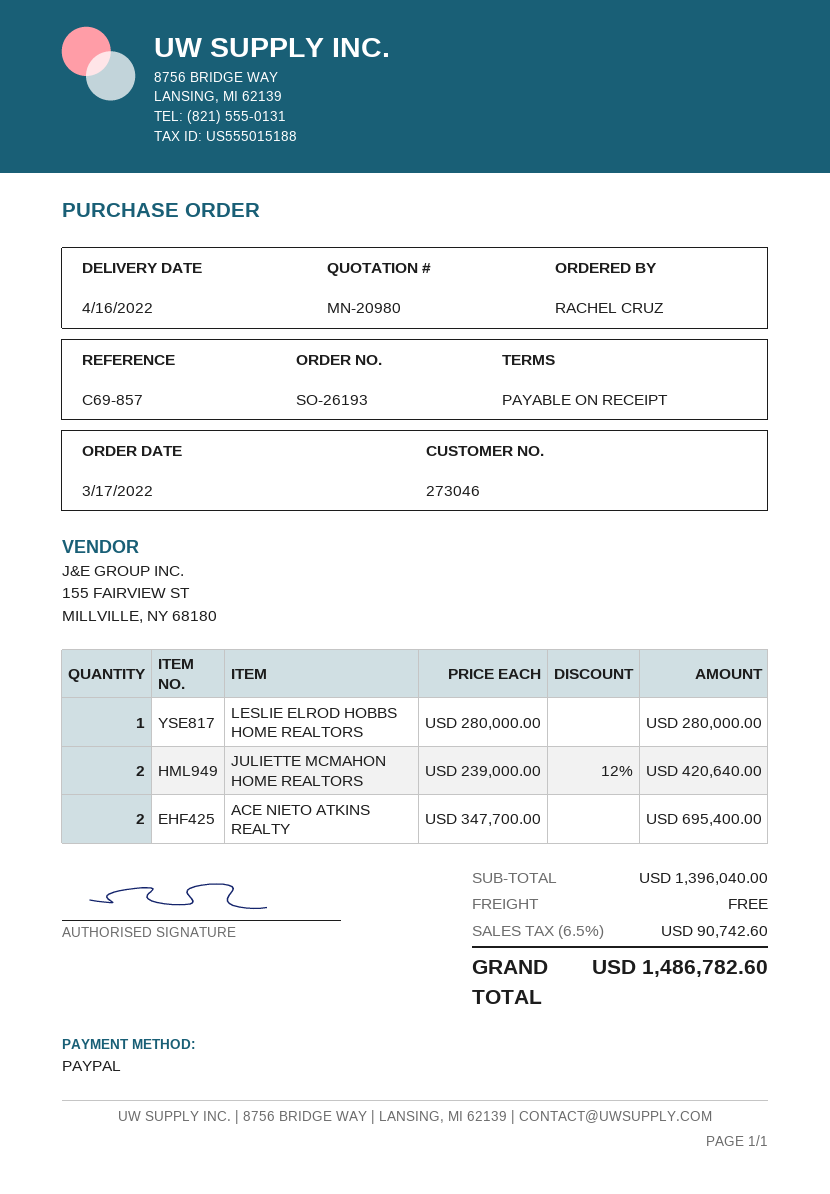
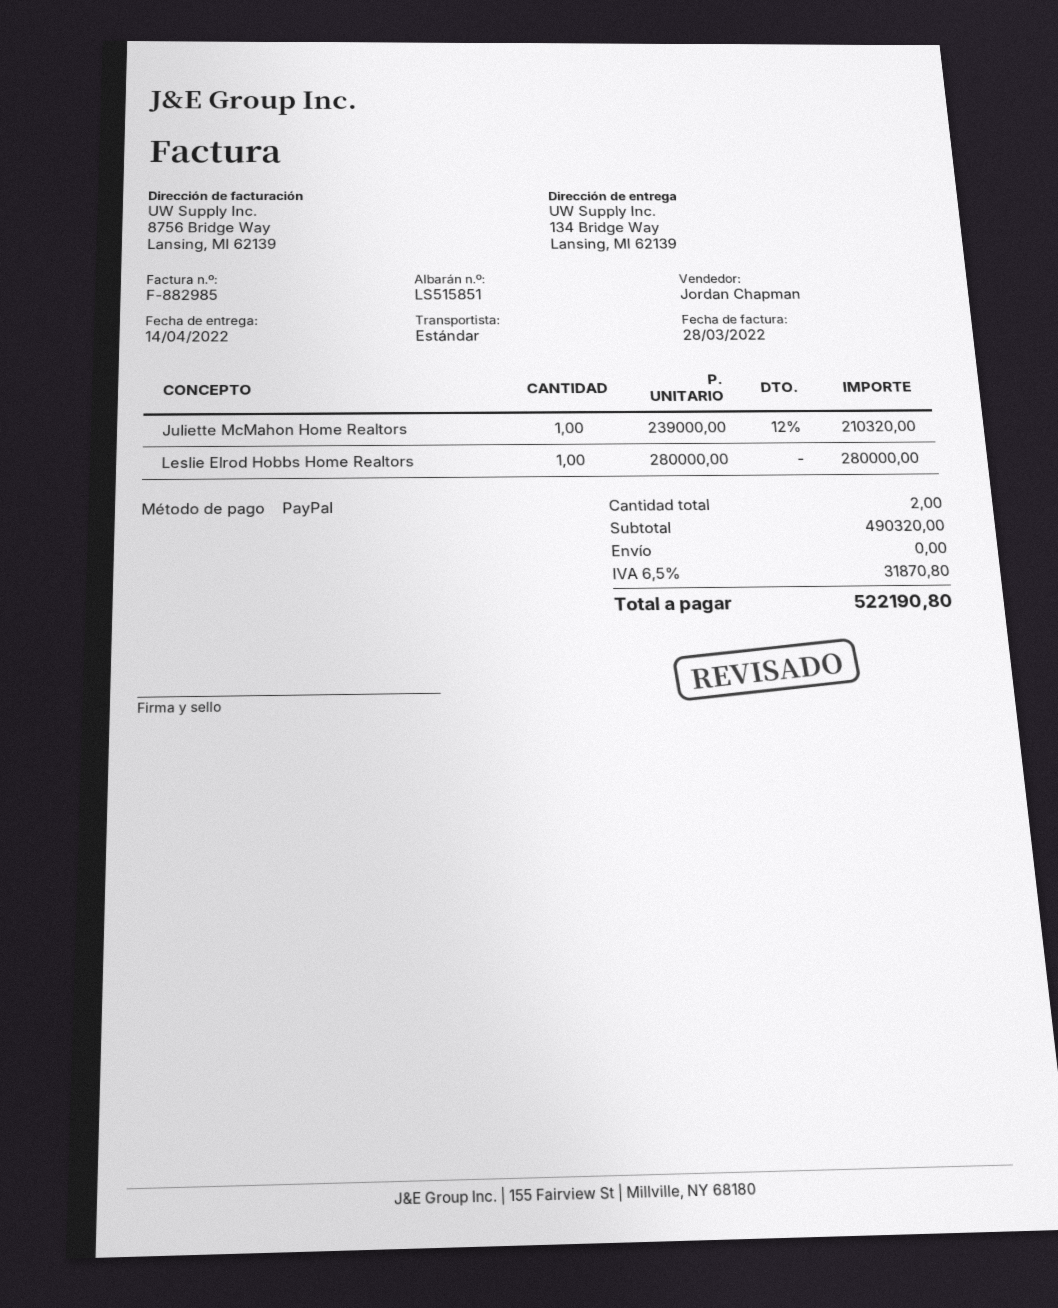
delivery date: 2022-04-16 -> 2022-04-14
JULIETTE MCMAHON HOME REALTORS: 2 x 239000.00 - 12% = 420640.00 -> 1 x 239000.00 - 12% = 210320.00
ACE NIETO ATKINS REALTY: 2 x 347700.00 = 695400.00 -> none
subtotal: 1396040.00 -> 490320.00
tax: 6.5% = 90742.60 -> 6.5% = 31870.80
total: 1486782.60 -> 522190.80

